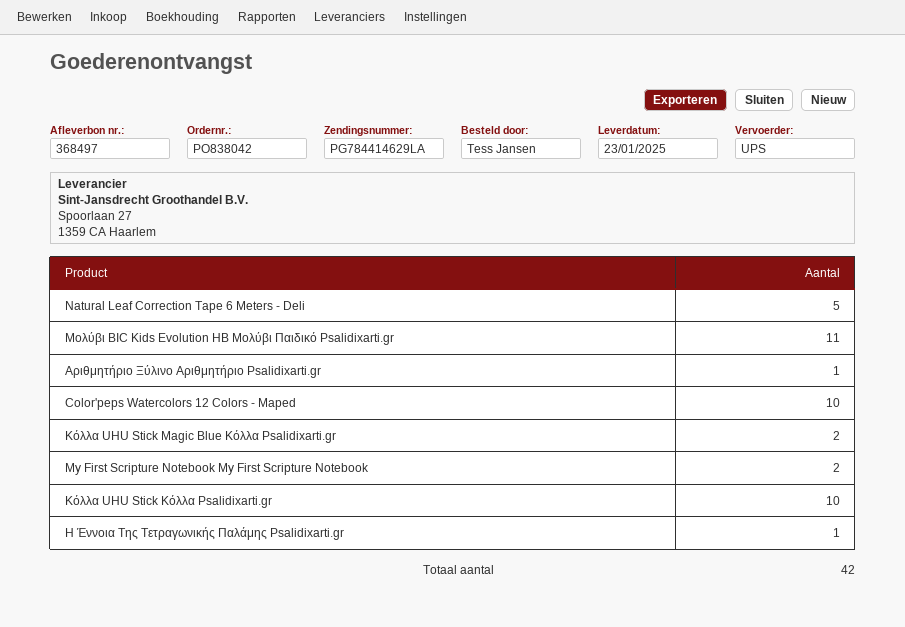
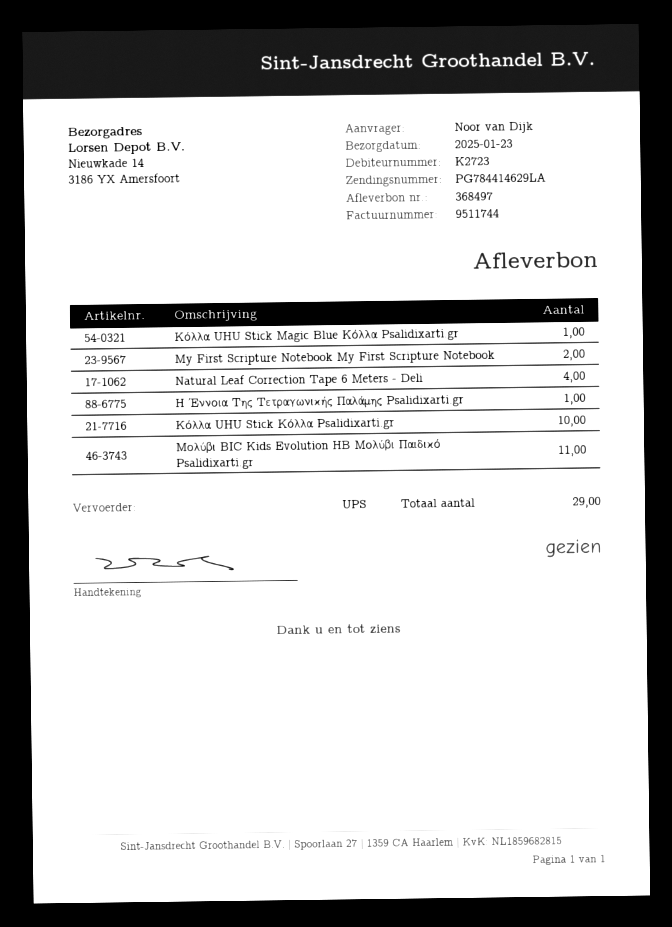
ordered by: Tess Jansen -> Noor van Dijk
Natural Leaf Correction Tape 6 Meters - Deli: 5 -> 4
Αριθμητήριο Ξύλινο Αριθμητήριο Psalidixarti.gr: 1 -> none
Color'peps Watercolors 12 Colors - Maped: 10 -> none
Κόλλα UHU Stick Magic Blue Κόλλα Psalidixarti.gr: 2 -> 1
total quantity: 42 -> 29

